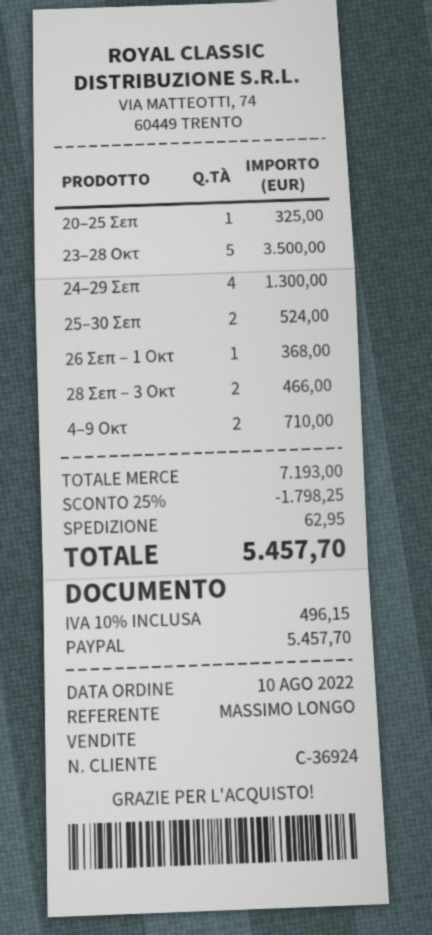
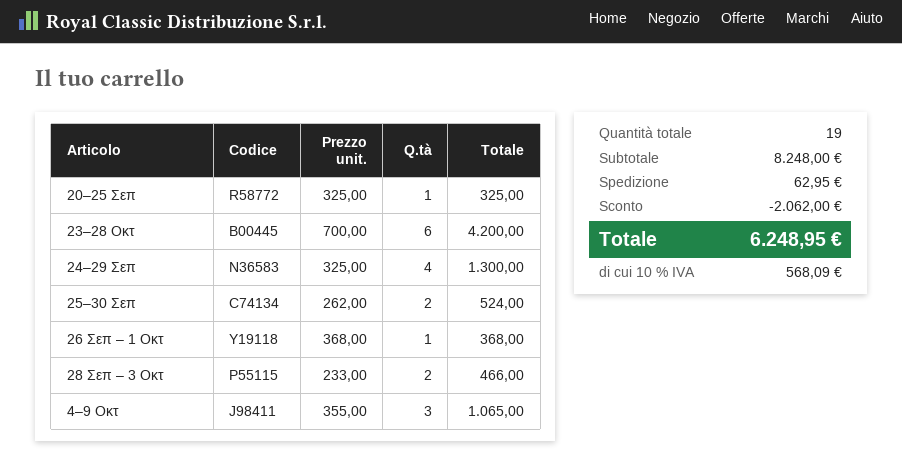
23–28 Οκτ: 5 for 3500.00 -> 6 for 4200.00
4–9 Οκτ: 2 for 710.00 -> 3 for 1065.00
subtotal: 7193.00 -> 8248.00
discount: 1798.25 -> 2062.00
tax: 10% = 496.15 -> 10% = 568.09
total: 5457.70 -> 6248.95

